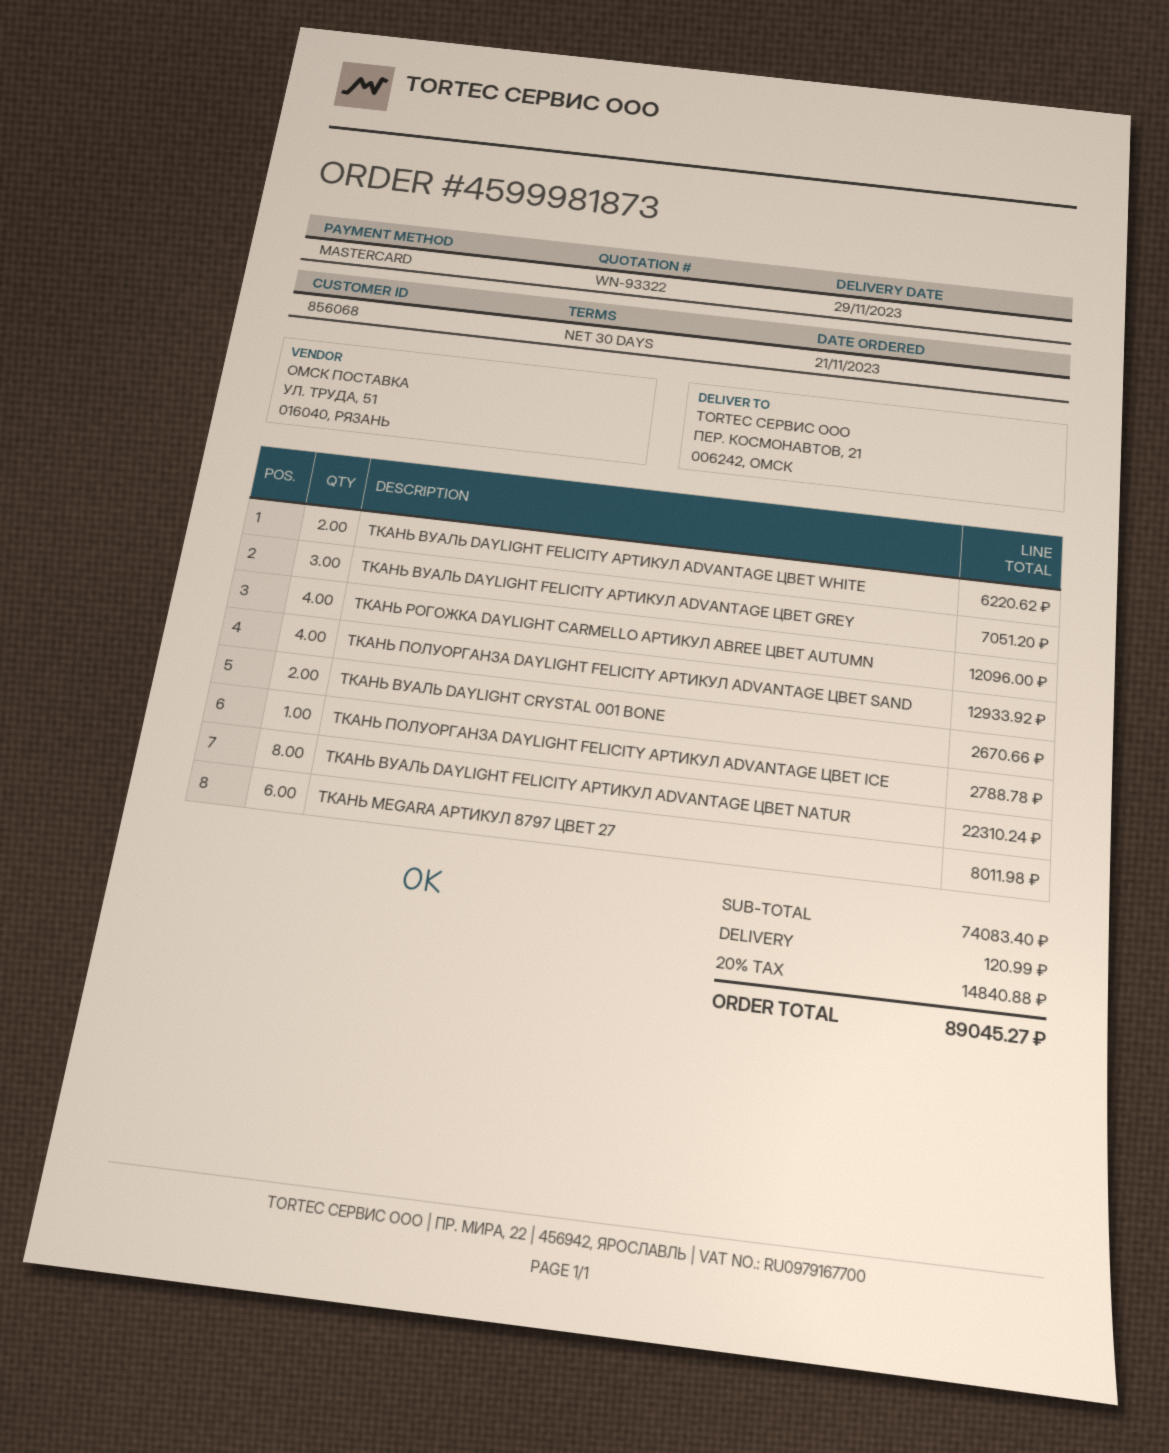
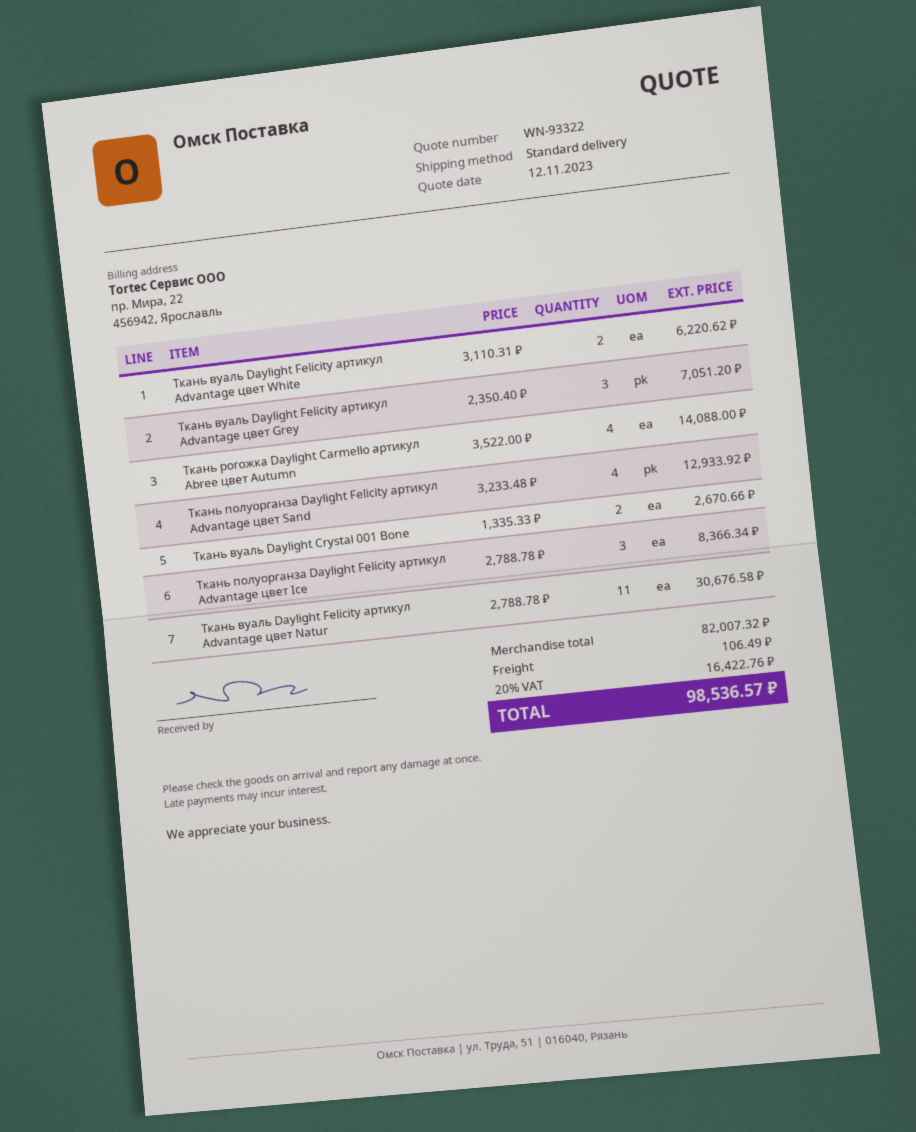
ТКАНЬ РОГОЖКА DAYLIGHT CARMELLO АРТИКУЛ ABREE ЦВЕТ AUTUMN: 4 for 12096.00 -> 4 for 14088.00
ТКАНЬ ПОЛУОРГАНЗА DAYLIGHT FELICITY АРТИКУЛ ADVANTAGE ЦВЕТ ICE: 1 for 2788.78 -> 3 for 8366.34
ТКАНЬ ВУАЛЬ DAYLIGHT FELICITY АРТИКУЛ ADVANTAGE ЦВЕТ NATUR: 8 for 22310.24 -> 11 for 30676.58
ТКАНЬ MEGARA АРТИКУЛ 8797 ЦВЕТ 27: 6 for 8011.98 -> none
subtotal: 74083.40 -> 82007.32
shipping: 120.99 -> 106.49
tax: 20% = 14840.88 -> 20% = 16422.76
total: 89045.27 -> 98536.57

